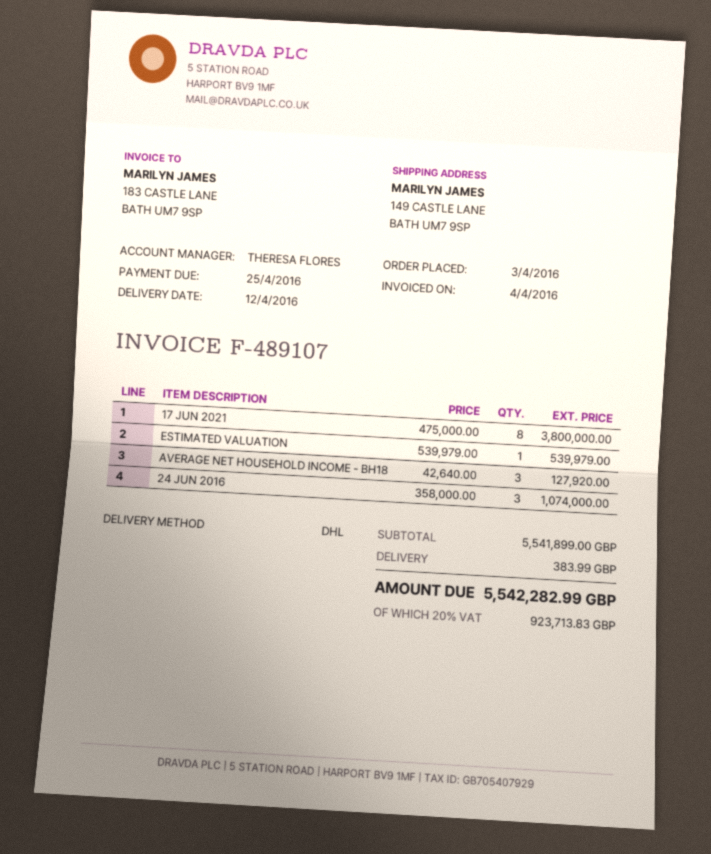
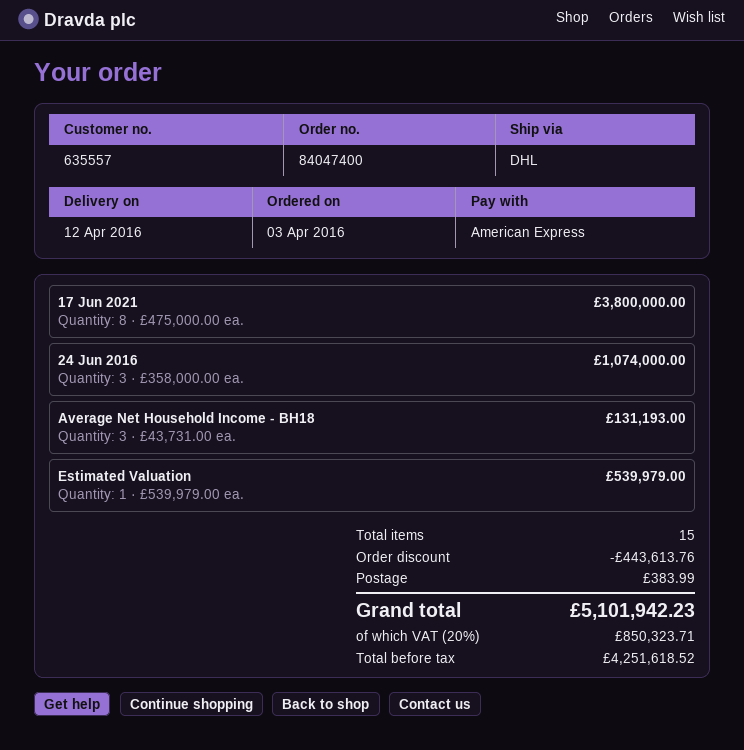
AVERAGE NET HOUSEHOLD INCOME - BH18: 3 x 42640.00 = 127920.00 -> 3 x 43731.00 = 131193.00
discount: none -> 443613.76
tax: 20% = 923713.83 -> 20% = 850323.71
total: 5542282.99 -> 5101942.23

